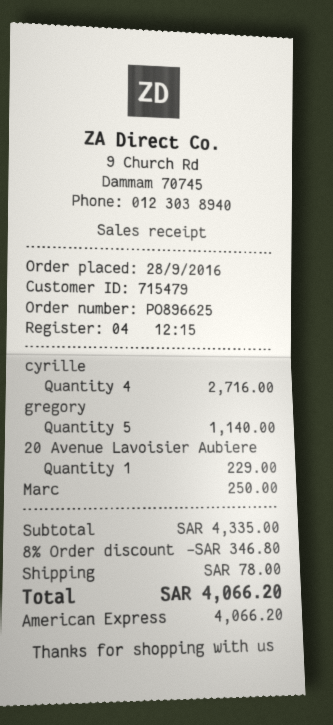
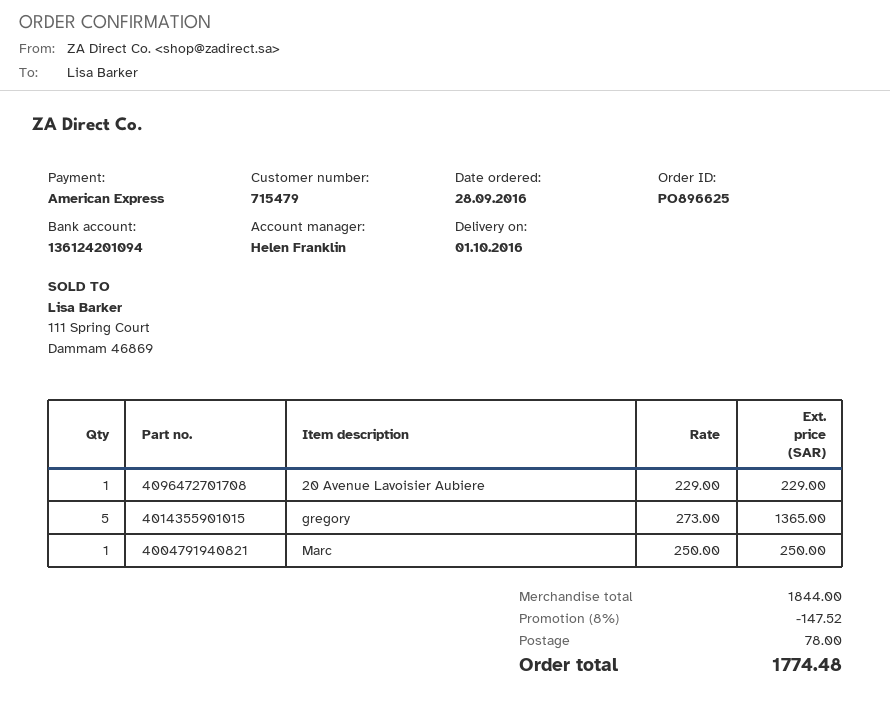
cyrille: 4 for 2716.00 -> none
gregory: 5 for 1140.00 -> 5 for 1365.00
subtotal: 4335.00 -> 1844.00
discount: 8% = 346.80 -> 8% = 147.52
total: 4066.20 -> 1774.48

